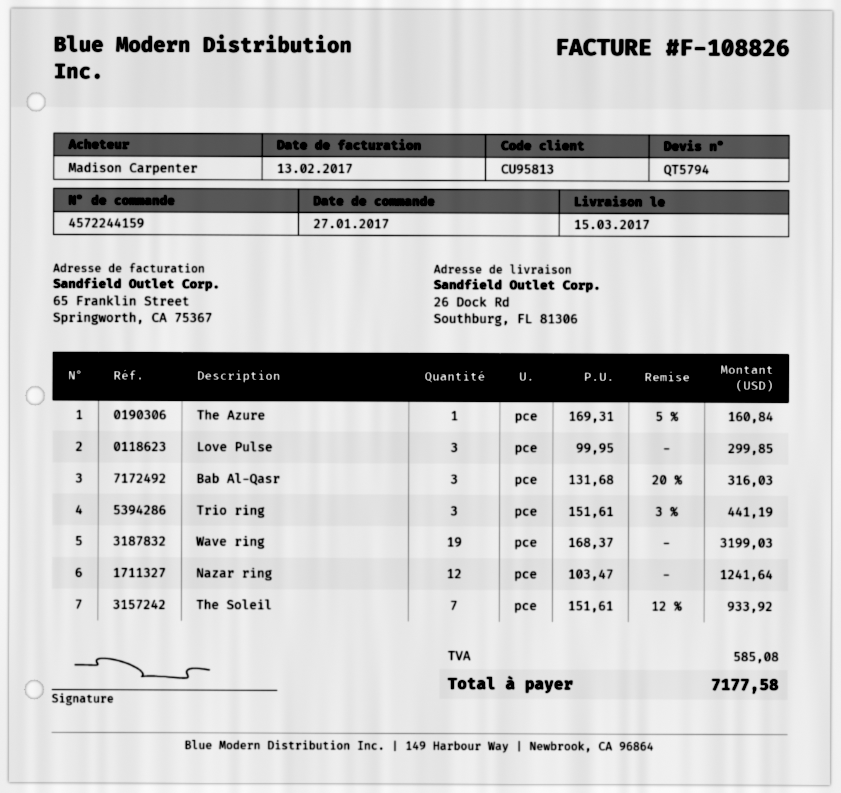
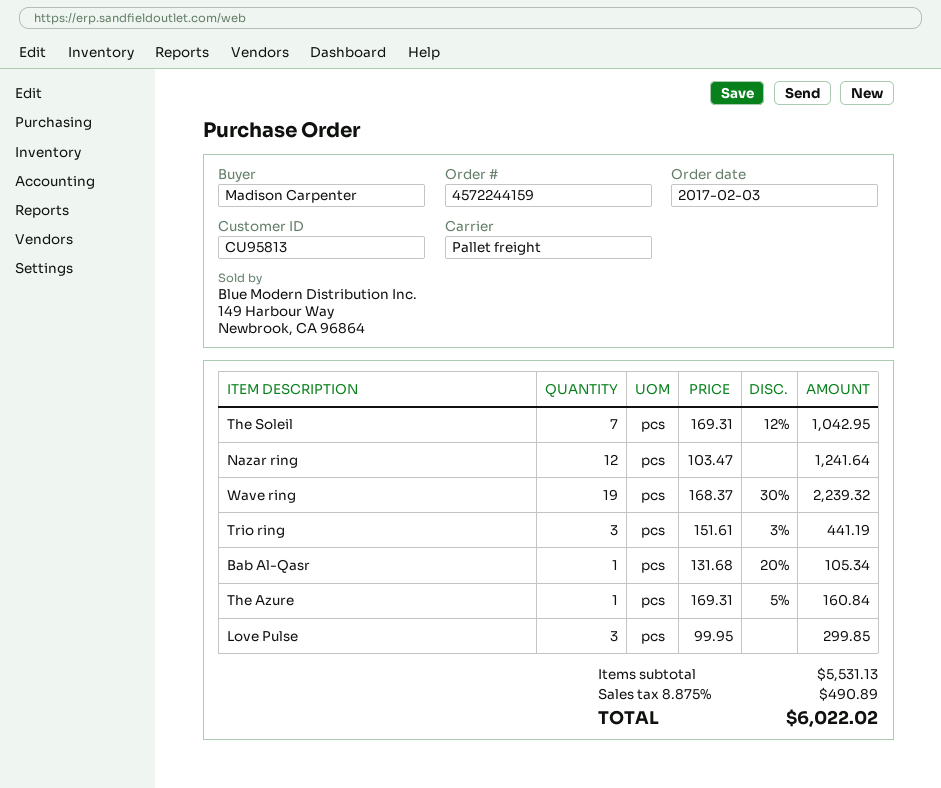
order date: 2017-01-27 -> 2017-02-03
Bab Al-Qasr: 3 x 131.68 - 20% = 316.03 -> 1 x 131.68 - 20% = 105.34
Wave ring: 19 x 168.37 = 3199.03 -> 19 x 168.37 - 30% = 2239.32
The Soleil: 7 x 151.61 - 12% = 933.92 -> 7 x 169.31 - 12% = 1042.95
tax: 585.08 -> 490.89
total: 7177.58 -> 6022.02

